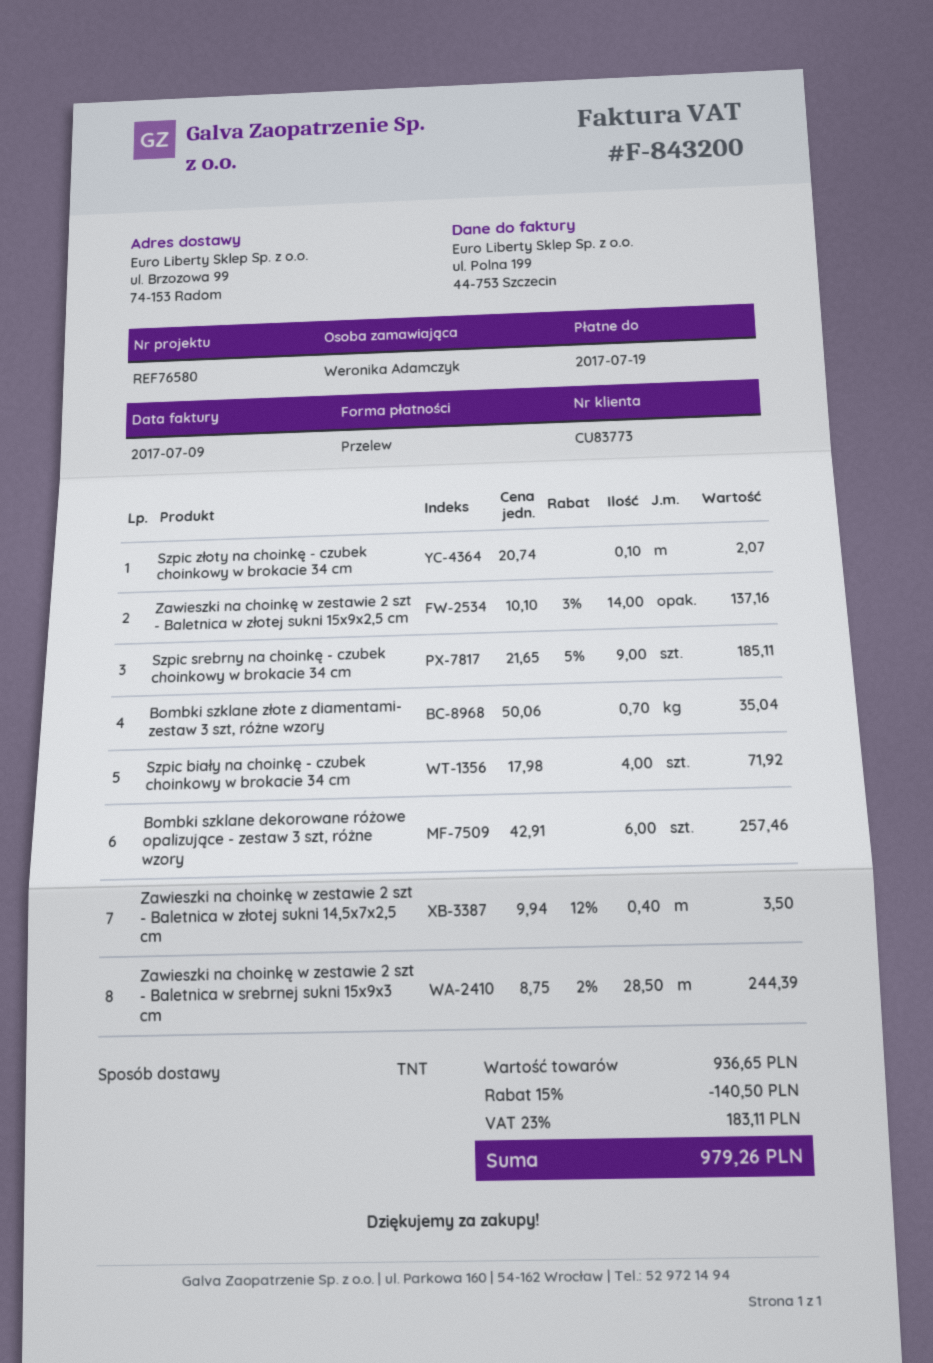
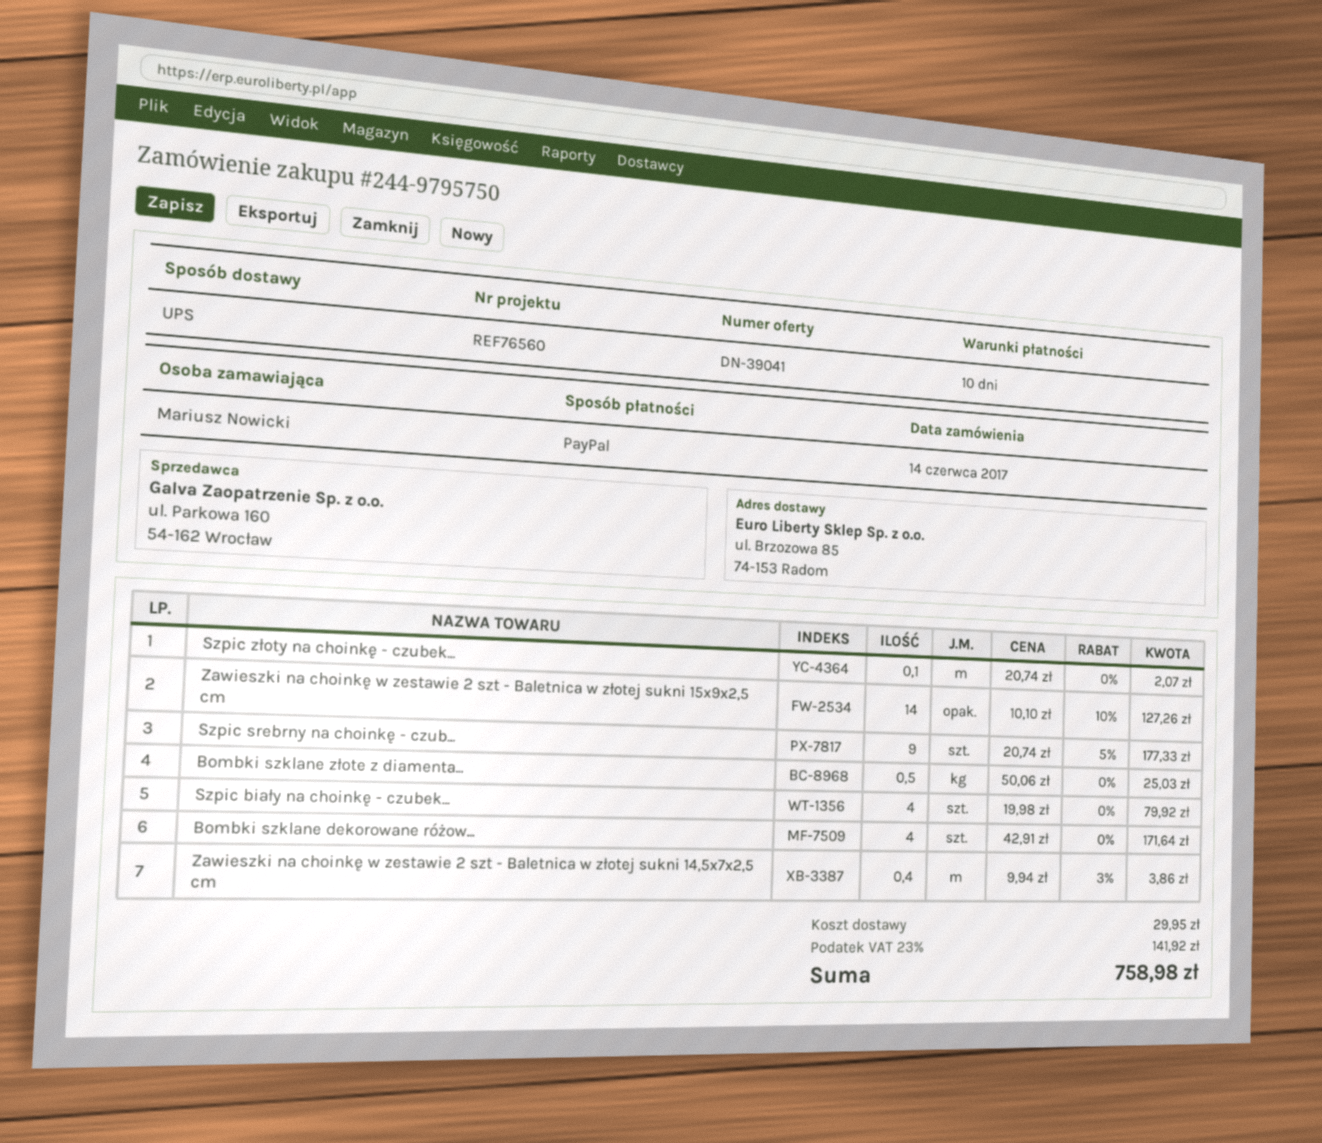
reference: REF76580 -> REF76560
ordered by: Weronika Adamczyk -> Mariusz Nowicki
payment method: bank transfer -> PayPal
shipping method: TNT -> UPS
ship to: ul. Brzozowa 99, 74-153 Radom -> ul. Brzozowa 85, 74-153 Radom
Zawieszki na choinkę w zestawie 2 szt - Baletnica w złotej sukni 15x9x2,5 cm: 14 x 10.10 - 3% = 137.16 -> 14 x 10.10 - 10% = 127.26
Szpic srebrny na choinkę - czubek choinkowy w brokacie 34 cm: 9 x 21.65 - 5% = 185.11 -> 9 x 20.74 - 5% = 177.33
Bombki szklane złote z diamentami- zestaw 3 szt, różne wzory: 0.7 x 50.06 = 35.04 -> 0.5 x 50.06 = 25.03
Szpic biały na choinkę - czubek choinkowy w brokacie 34 cm: 4 x 17.98 = 71.92 -> 4 x 19.98 = 79.92
Bombki szklane dekorowane różowe opalizujące - zestaw 3 szt, różne wzory: 6 x 42.91 = 257.46 -> 4 x 42.91 = 171.64
Zawieszki na choinkę w zestawie 2 szt - Baletnica w złotej sukni 14,5x7x2,5 cm: 0.4 x 9.94 - 12% = 3.50 -> 0.4 x 9.94 - 3% = 3.86
Zawieszki na choinkę w zestawie 2 szt - Baletnica w srebrnej sukni 15x9x3 cm: 28.5 x 8.75 - 2% = 244.39 -> none
discount: 15% = 140.50 -> none
shipping: none -> 29.95
tax: 23% = 183.11 -> 23% = 141.92
total: 979.26 -> 758.98

